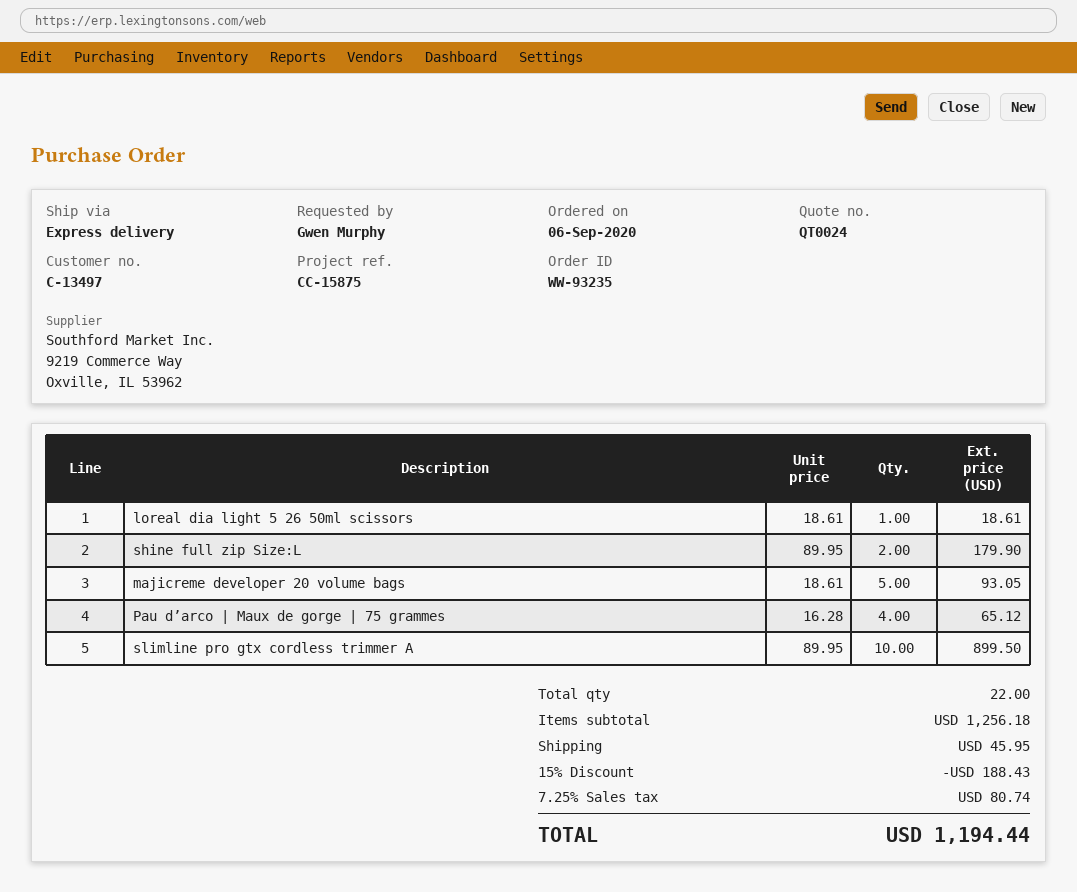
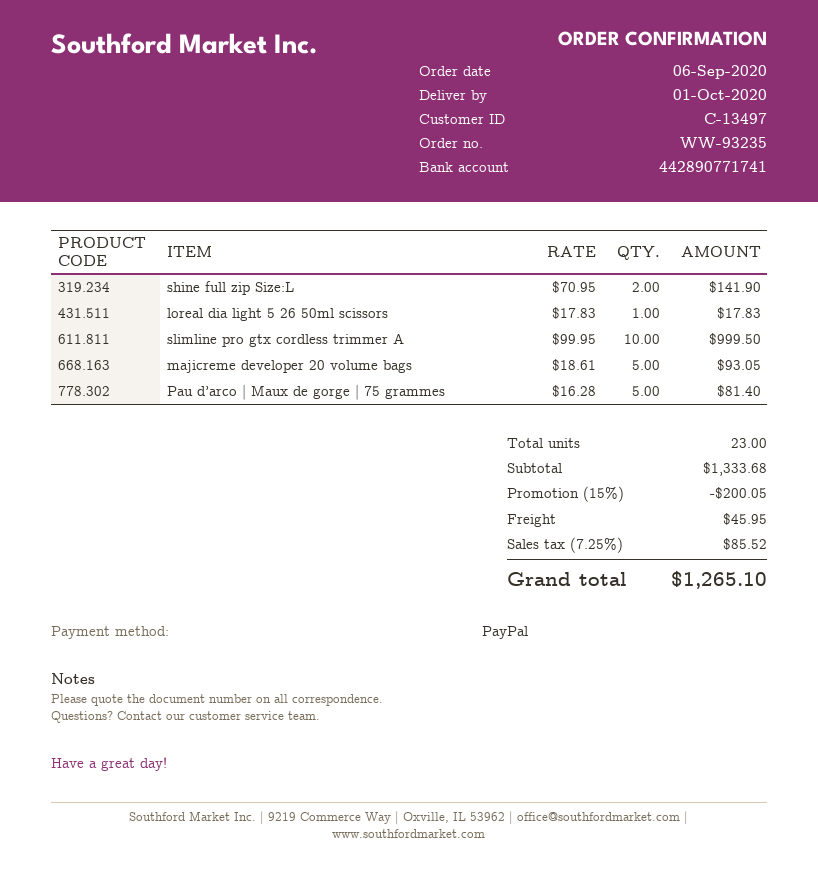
loreal dia light 5 26 50ml scissors: 1 x 18.61 = 18.61 -> 1 x 17.83 = 17.83
shine full zip Size:L: 2 x 89.95 = 179.90 -> 2 x 70.95 = 141.90
Pau d’arco | Maux de gorge | 75 grammes: 4 x 16.28 = 65.12 -> 5 x 16.28 = 81.40
slimline pro gtx cordless trimmer A: 10 x 89.95 = 899.50 -> 10 x 99.95 = 999.50
total quantity: 22 -> 23
subtotal: 1256.18 -> 1333.68
discount: 15% = 188.43 -> 15% = 200.05
tax: 7.25% = 80.74 -> 7.25% = 85.52
total: 1194.44 -> 1265.10

